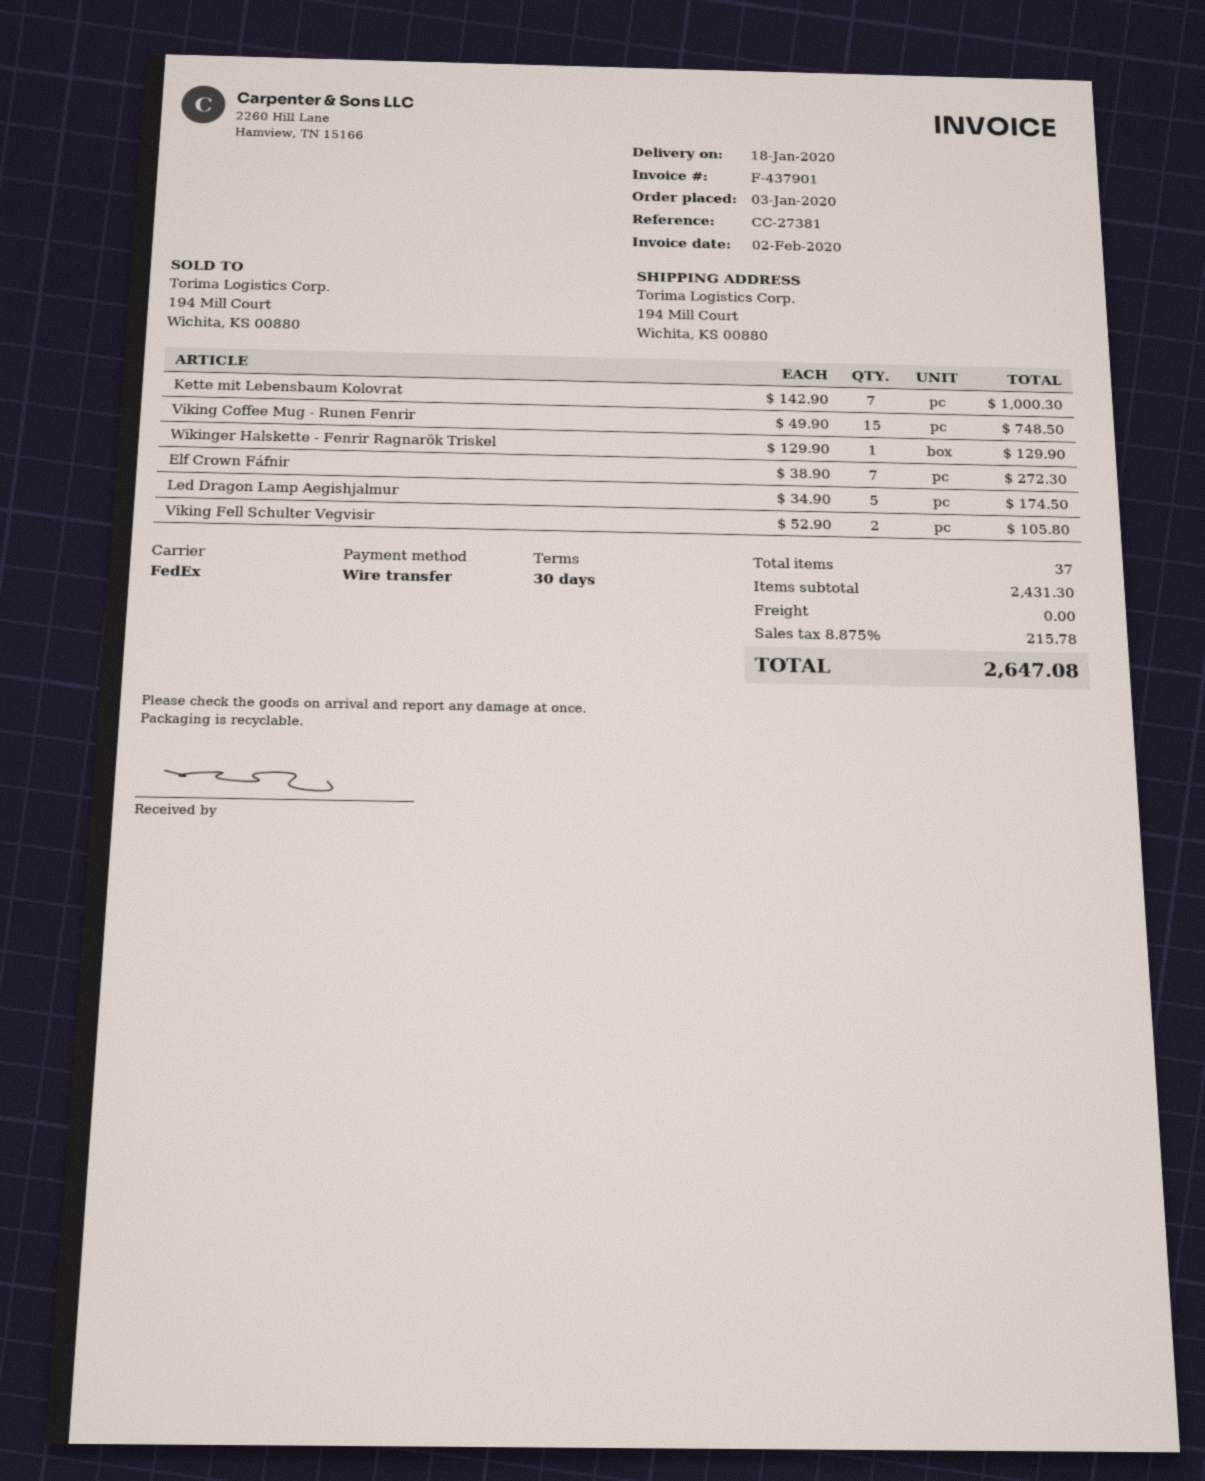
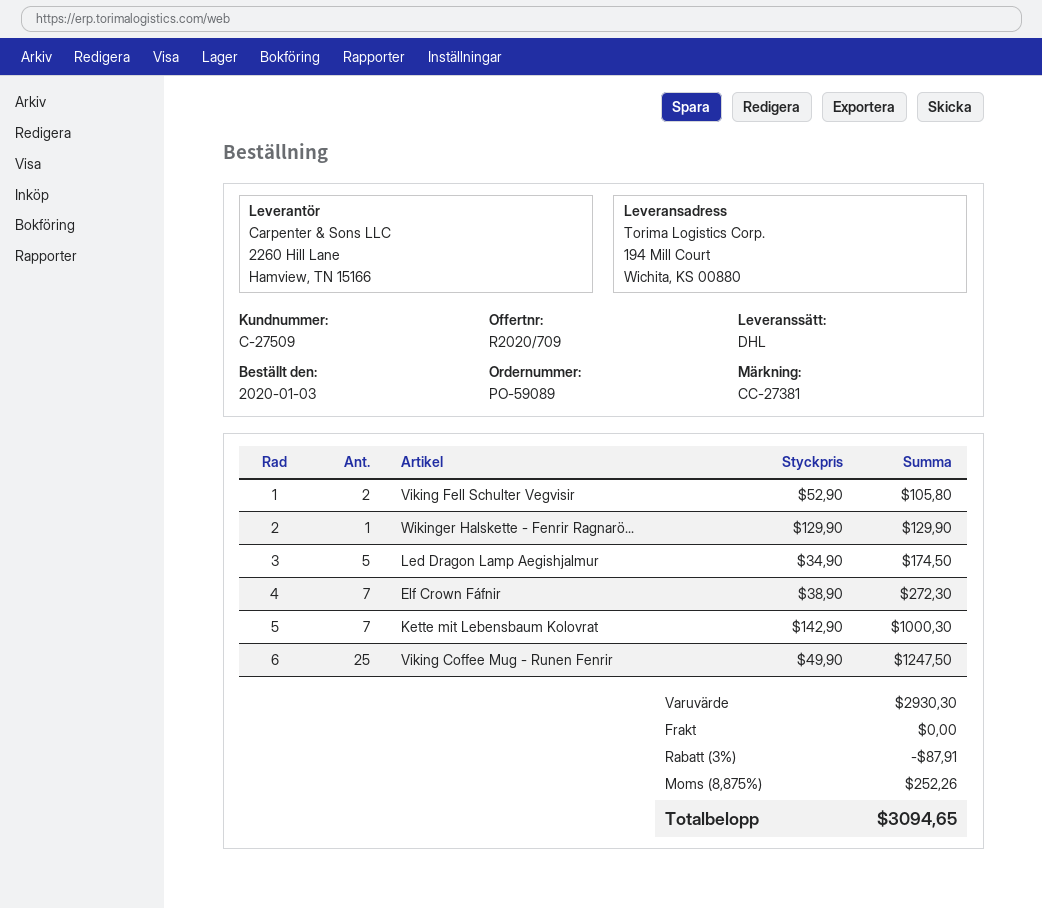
shipping method: FedEx -> DHL
Viking Coffee Mug - Runen Fenrir: 15 x 49.90 = 748.50 -> 25 x 49.90 = 1247.50
subtotal: 2431.30 -> 2930.30
discount: none -> 3% = 87.91
tax: 8.875% = 215.78 -> 8.875% = 252.26
total: 2647.08 -> 3094.65

